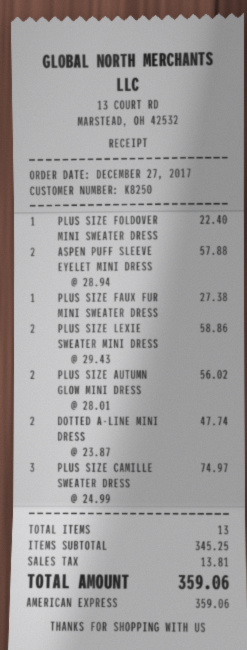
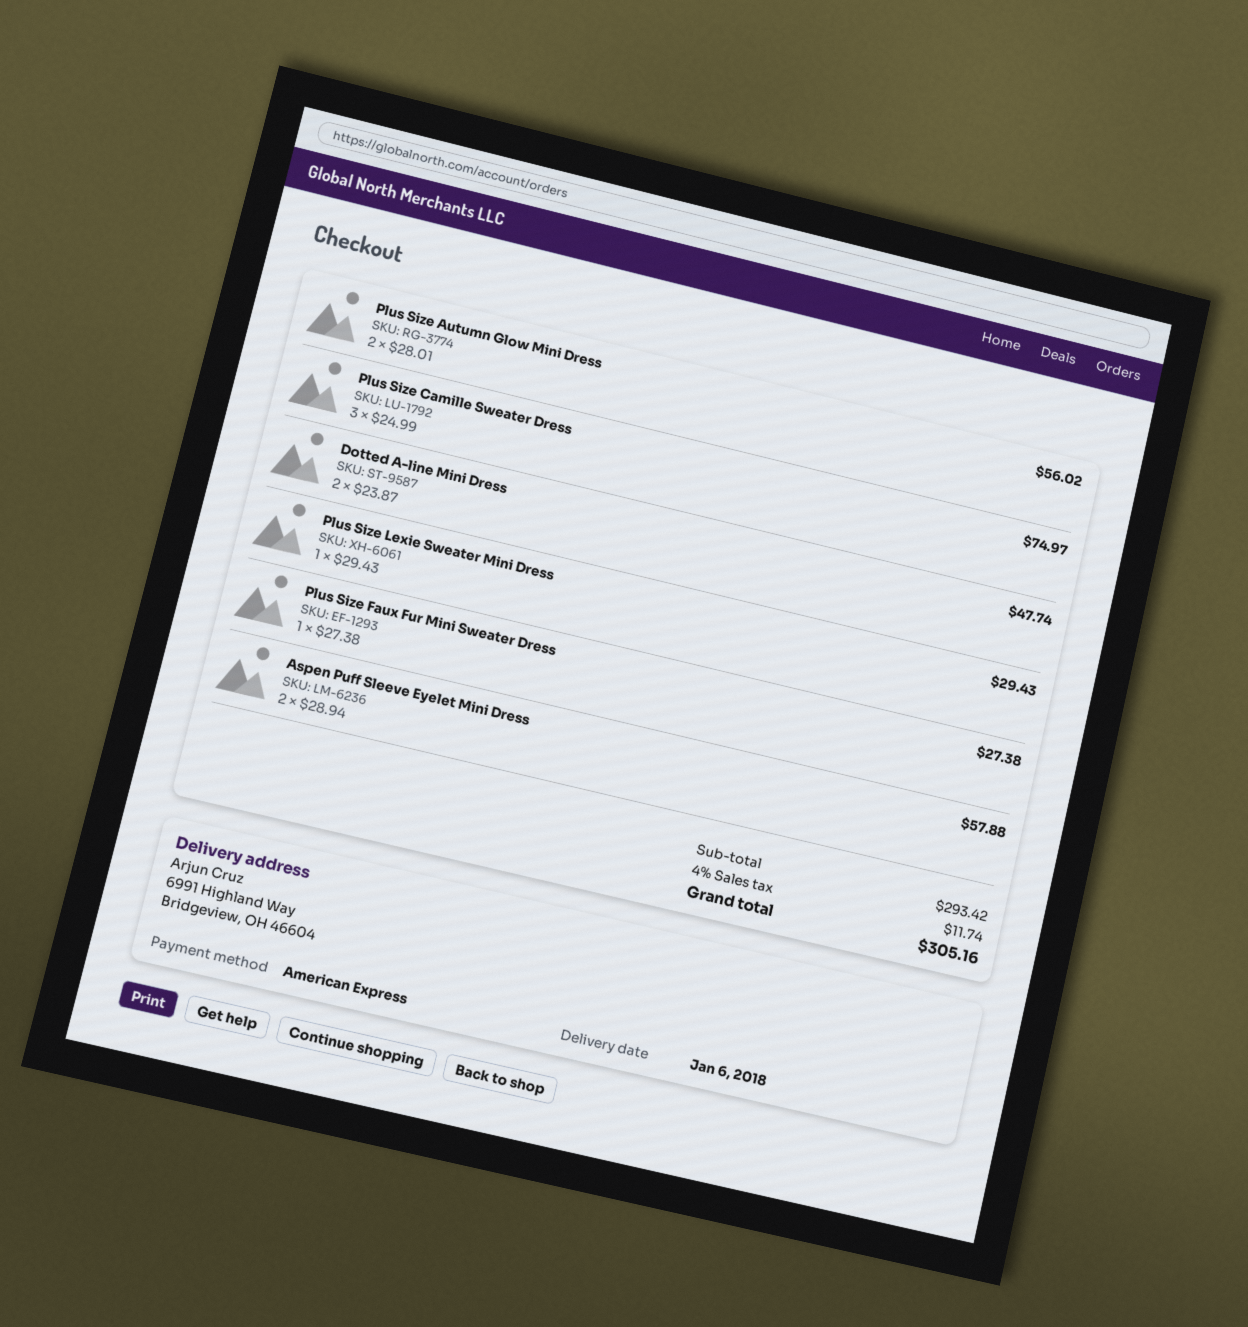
PLUS SIZE FOLDOVER MINI SWEATER DRESS: 1 x 22.40 = 22.40 -> none
PLUS SIZE LEXIE SWEATER MINI DRESS: 2 x 29.43 = 58.86 -> 1 x 29.43 = 29.43
subtotal: 345.25 -> 293.42
tax: 13.81 -> 11.74
total: 359.06 -> 305.16

